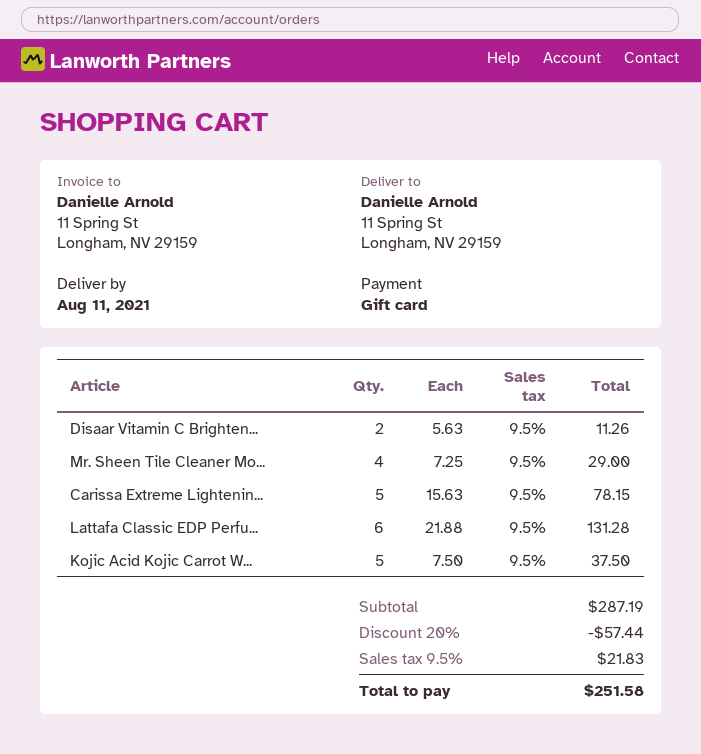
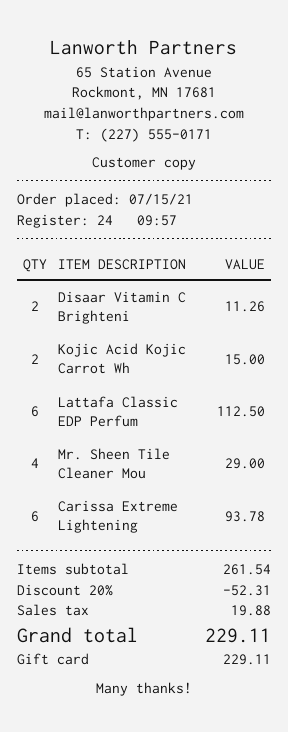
Carissa Extreme Lightenin...: 5 for 78.15 -> 6 for 93.78
Lattafa Classic EDP Perfu...: 6 for 131.28 -> 6 for 112.50
Kojic Acid Kojic Carrot W...: 5 for 37.50 -> 2 for 15.00
subtotal: 287.19 -> 261.54
discount: 20% = 57.44 -> 20% = 52.31
tax: 21.83 -> 19.88
total: 251.58 -> 229.11

